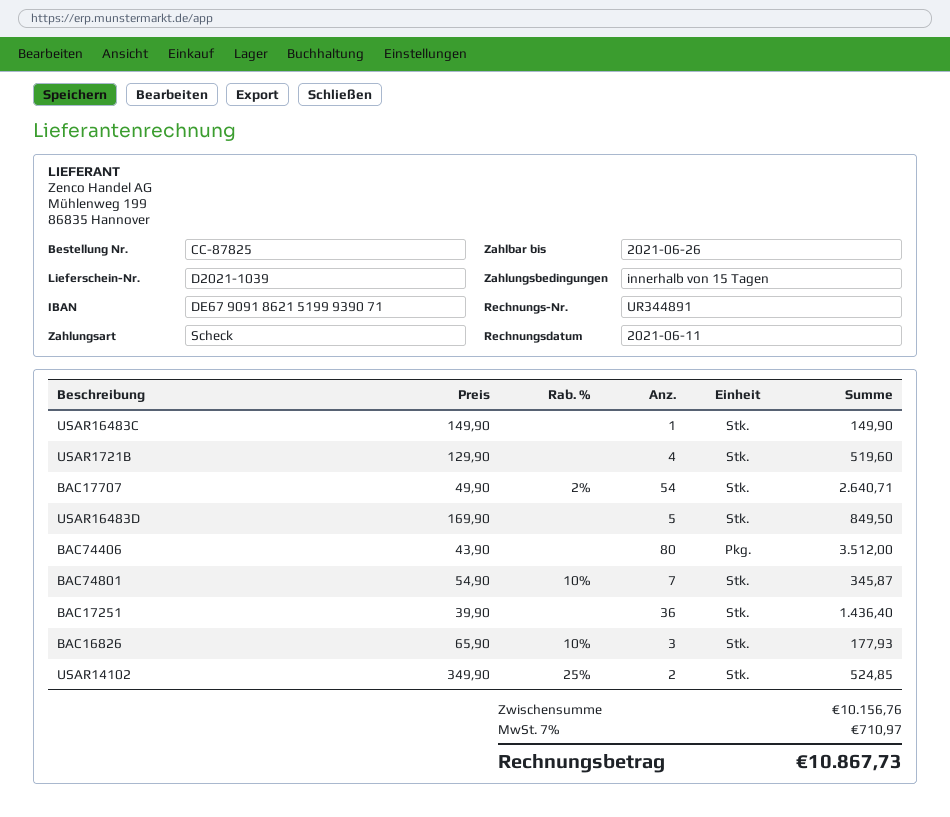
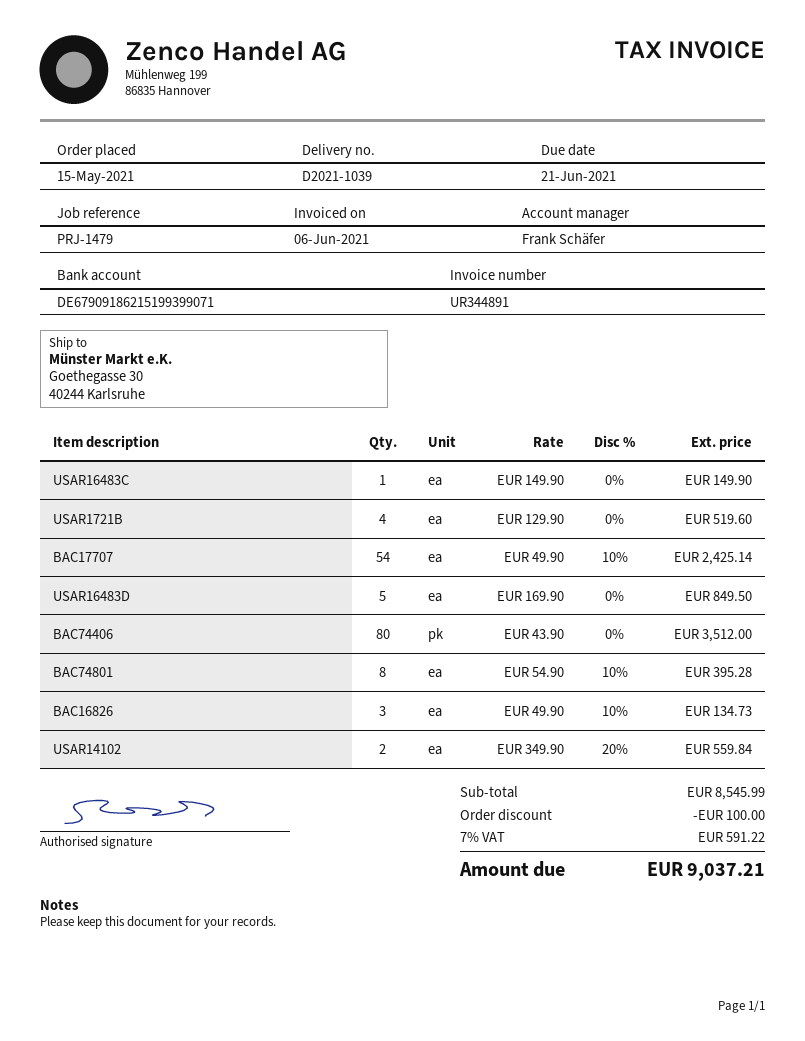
invoice date: 2021-06-11 -> 2021-06-06
due date: 2021-06-26 -> 2021-06-21
bank account: DE67909186215199939071 -> DE67909186215199399071
BAC17707: 54 x 49.90 - 2% = 2640.71 -> 54 x 49.90 - 10% = 2425.14
BAC74801: 7 x 54.90 - 10% = 345.87 -> 8 x 54.90 - 10% = 395.28
BAC17251: 36 x 39.90 = 1436.40 -> none
BAC16826: 3 x 65.90 - 10% = 177.93 -> 3 x 49.90 - 10% = 134.73
USAR14102: 2 x 349.90 - 25% = 524.85 -> 2 x 349.90 - 20% = 559.84
subtotal: 10156.76 -> 8545.99
discount: none -> 100.00
tax: 7% = 710.97 -> 7% = 591.22
total: 10867.73 -> 9037.21

